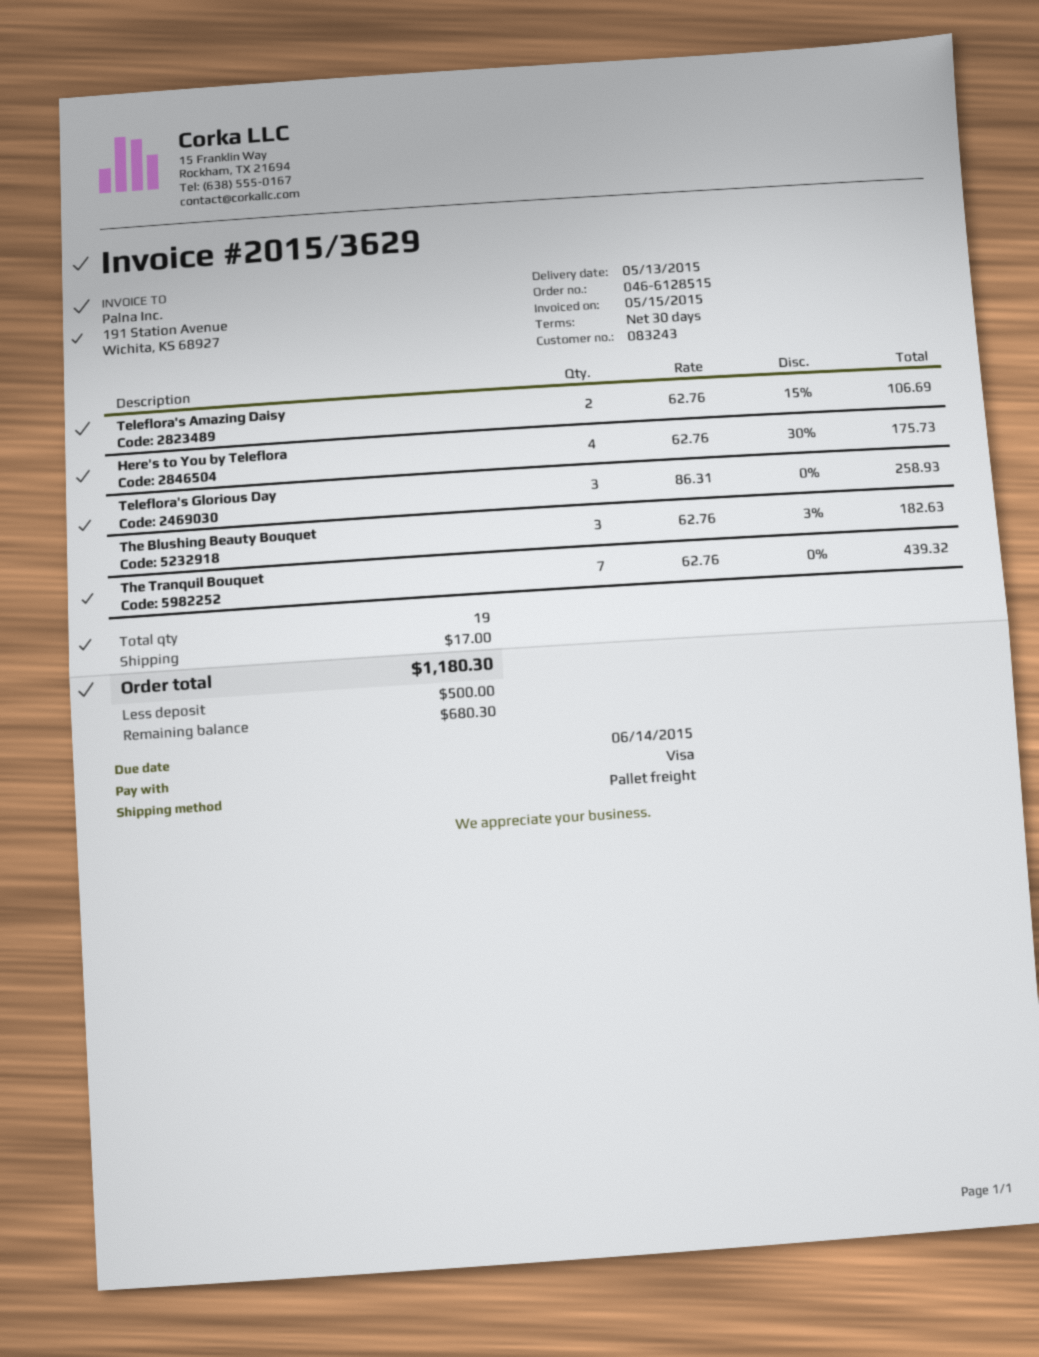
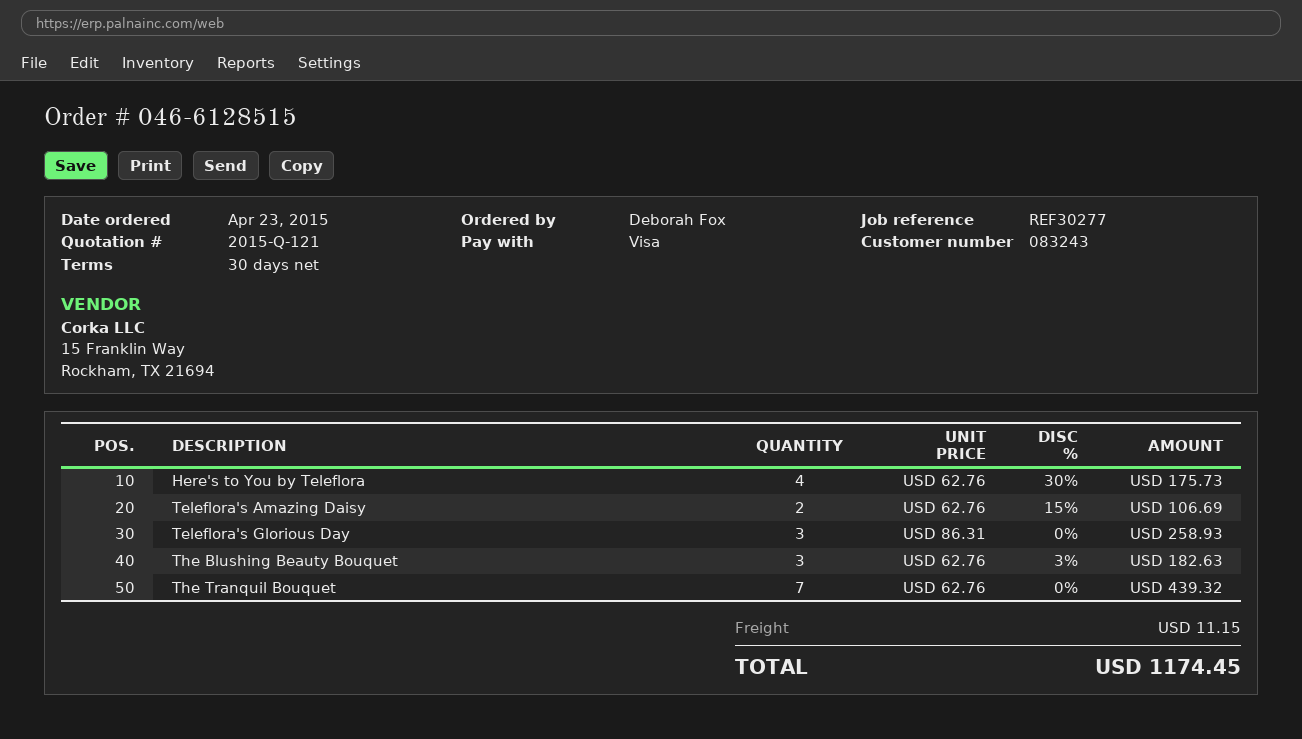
shipping: 17.00 -> 11.15
total: 1180.30 -> 1174.45

